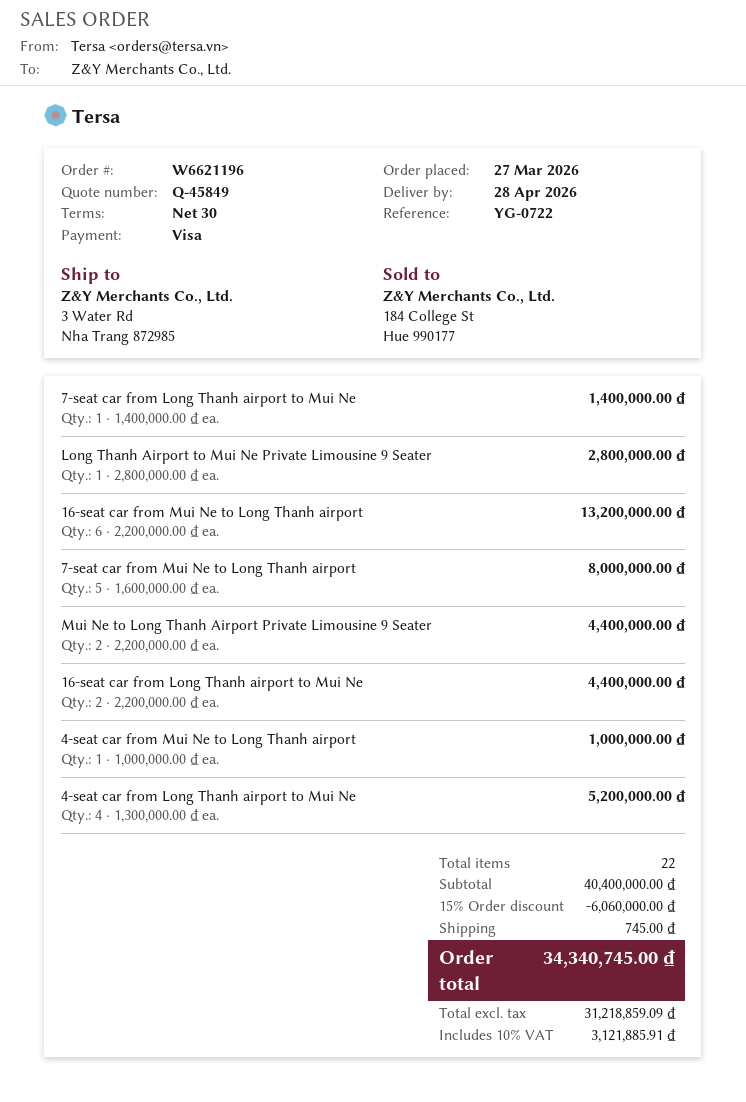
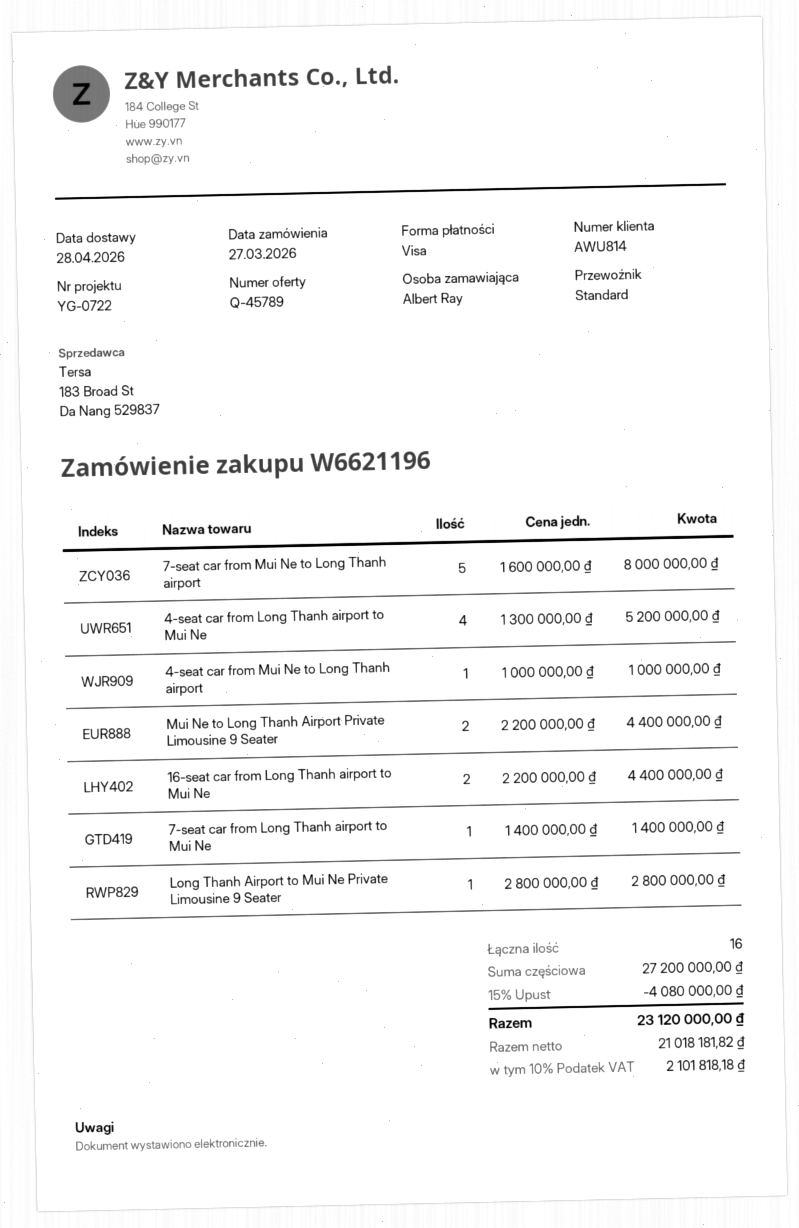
quote number: Q-45849 -> Q-45789
16-seat car from Mui Ne to Long Thanh airport: 6 x 2200000.00 = 13200000.00 -> none
total quantity: 22 -> 16
subtotal: 40400000.00 -> 27200000.00
discount: 15% = 6060000.00 -> 15% = 4080000.00
shipping: 745.00 -> none
net: 31218859.09 -> 21018181.82
tax: 10% = 3121885.91 -> 10% = 2101818.18
total: 34340745.00 -> 23120000.00

